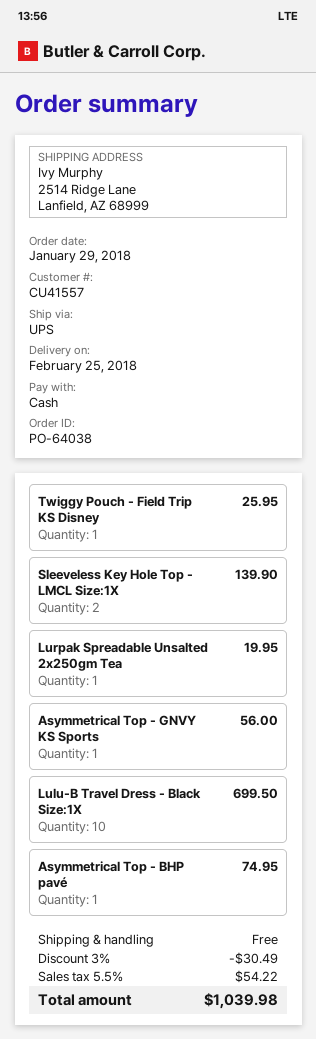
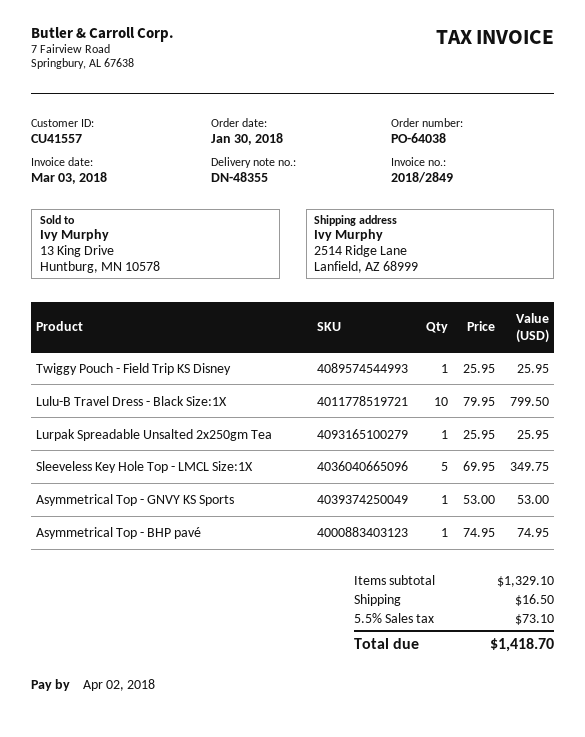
order date: 2018-01-29 -> 2018-01-30
Sleeveless Key Hole Top - LMCL Size:1X: 2 for 139.90 -> 5 for 349.75
Lurpak Spreadable Unsalted 2x250gm Tea: 1 for 19.95 -> 1 for 25.95
Asymmetrical Top - GNVY KS Sports: 1 for 56.00 -> 1 for 53.00
Lulu-B Travel Dress - Black Size:1X: 10 for 699.50 -> 10 for 799.50
discount: 3% = 30.49 -> none
shipping: 0.00 -> 16.50
tax: 5.5% = 54.22 -> 5.5% = 73.10
total: 1039.98 -> 1418.70

